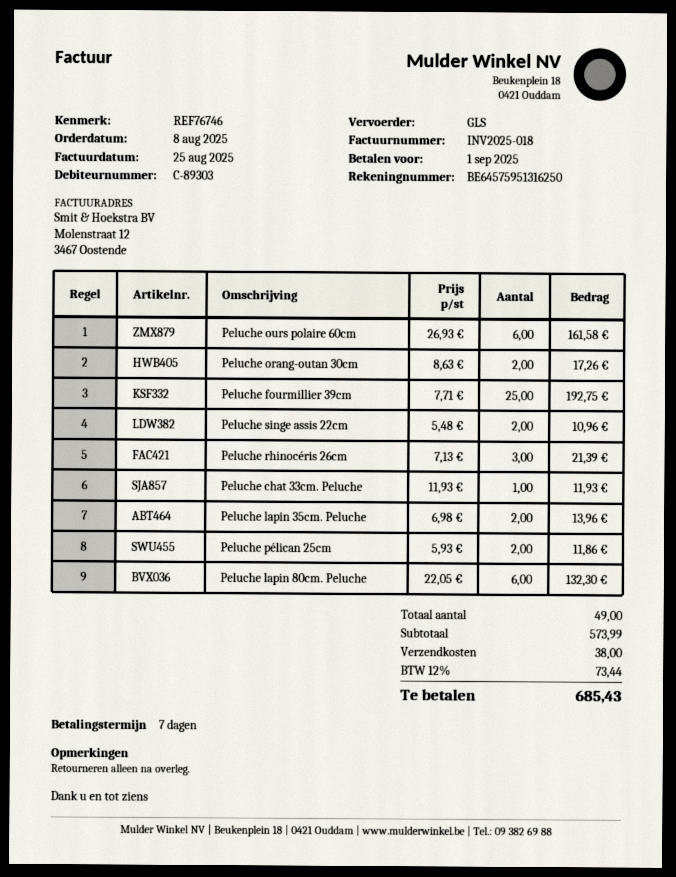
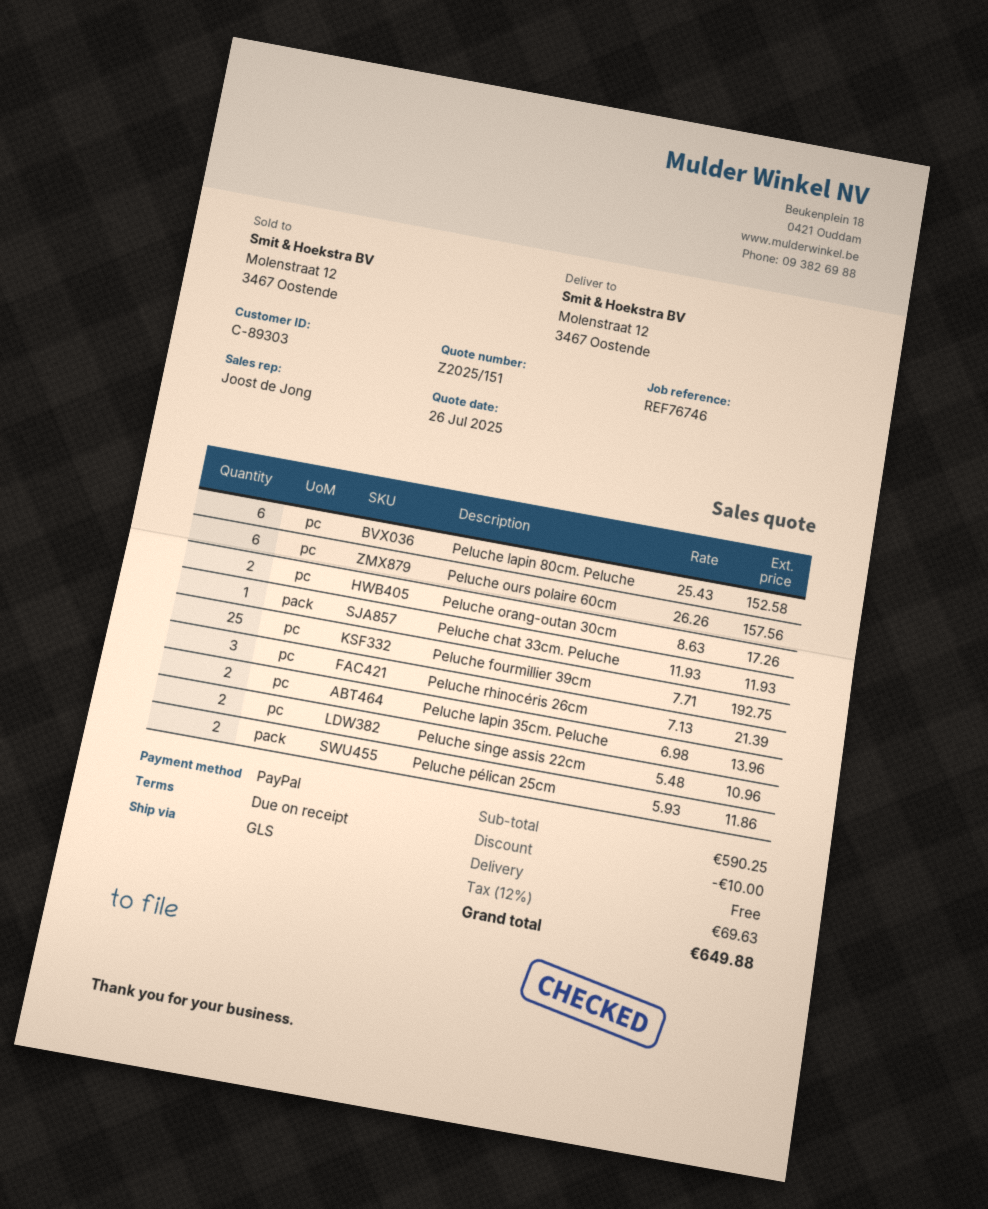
payment terms: 7 days -> on receipt
Peluche ours polaire 60cm: 6 x 26.93 = 161.58 -> 6 x 26.26 = 157.56
Peluche lapin 80cm. Peluche: 6 x 22.05 = 132.30 -> 6 x 25.43 = 152.58
subtotal: 573.99 -> 590.25
discount: none -> 10.00
shipping: 38.00 -> 0.00
tax: 12% = 73.44 -> 12% = 69.63
total: 685.43 -> 649.88

